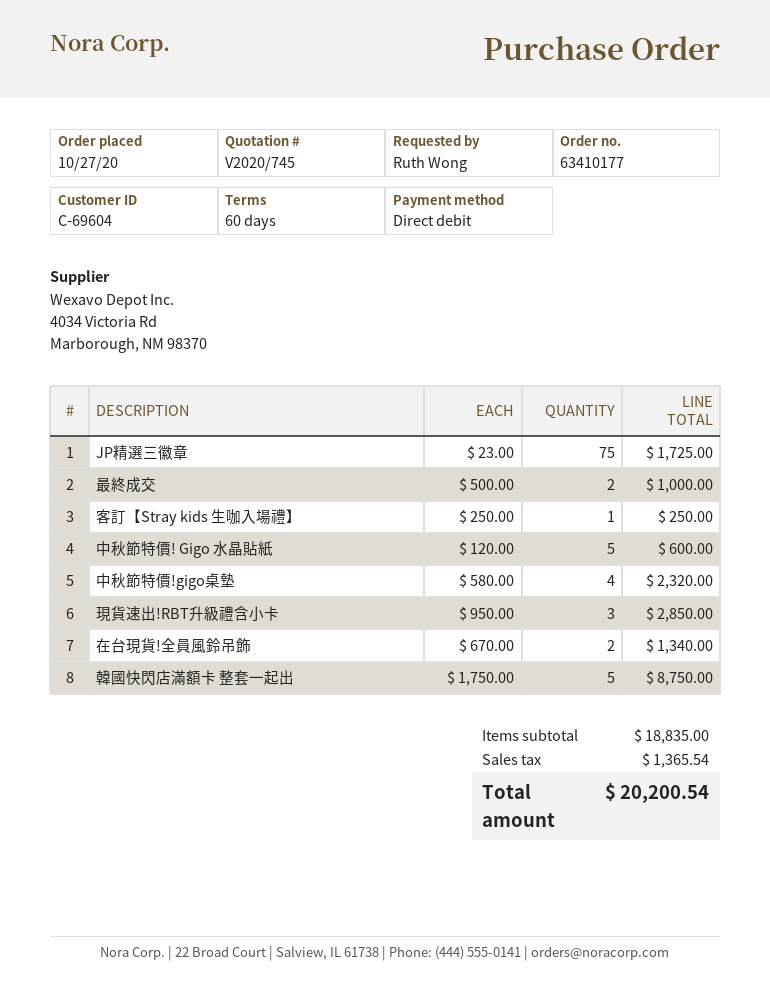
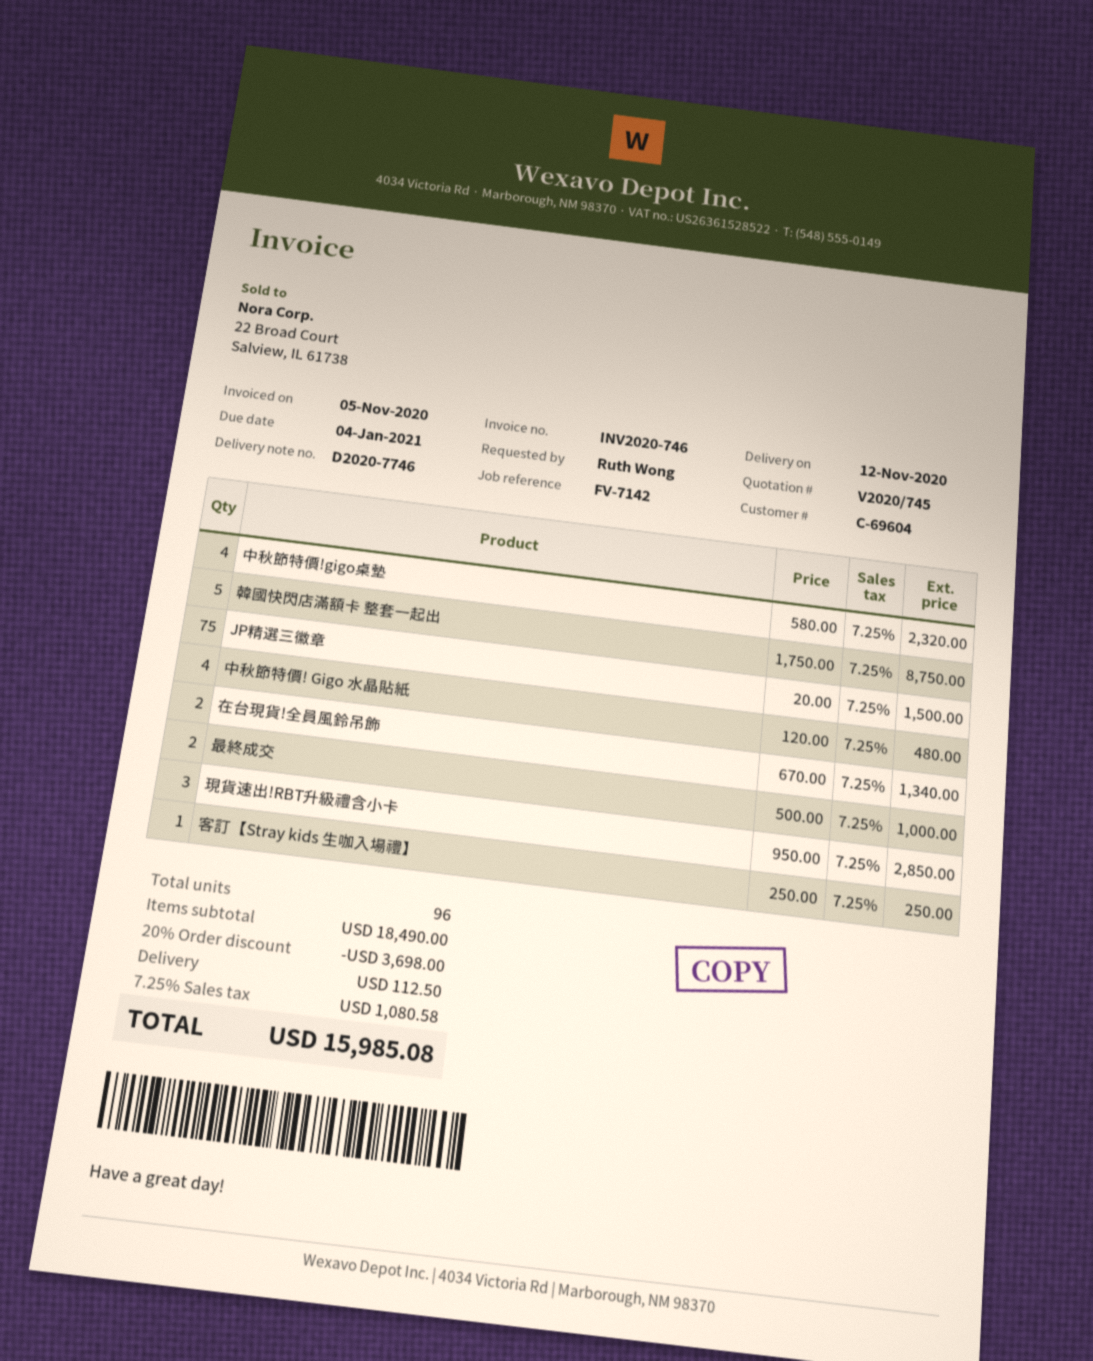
JP精選三徽章: 75 x 23.00 = 1725.00 -> 75 x 20.00 = 1500.00
中秋節特價! Gigo 水晶貼紙: 5 x 120.00 = 600.00 -> 4 x 120.00 = 480.00
subtotal: 18835.00 -> 18490.00
discount: none -> 20% = 3698.00
shipping: none -> 112.50
tax: 1365.54 -> 1080.58
total: 20200.54 -> 15985.08

